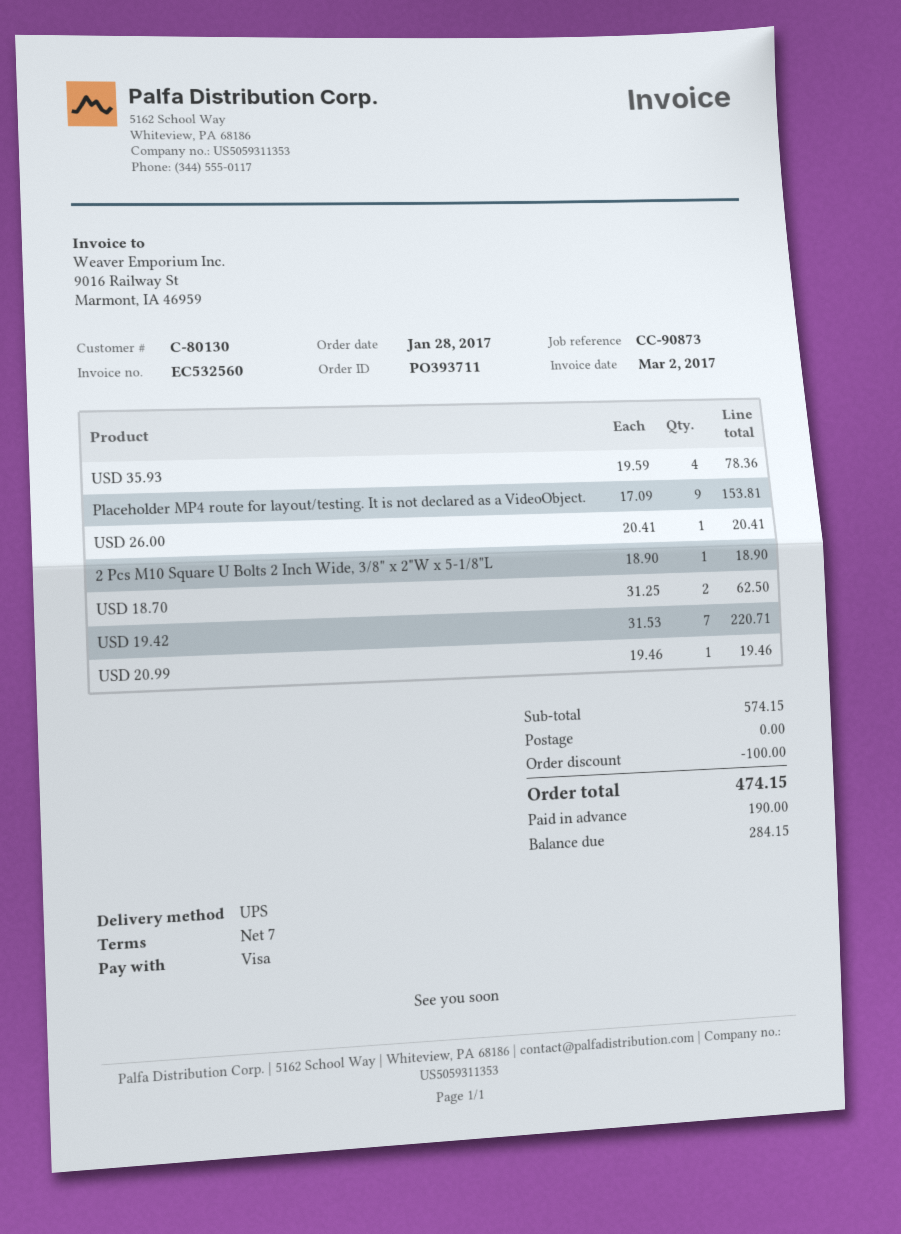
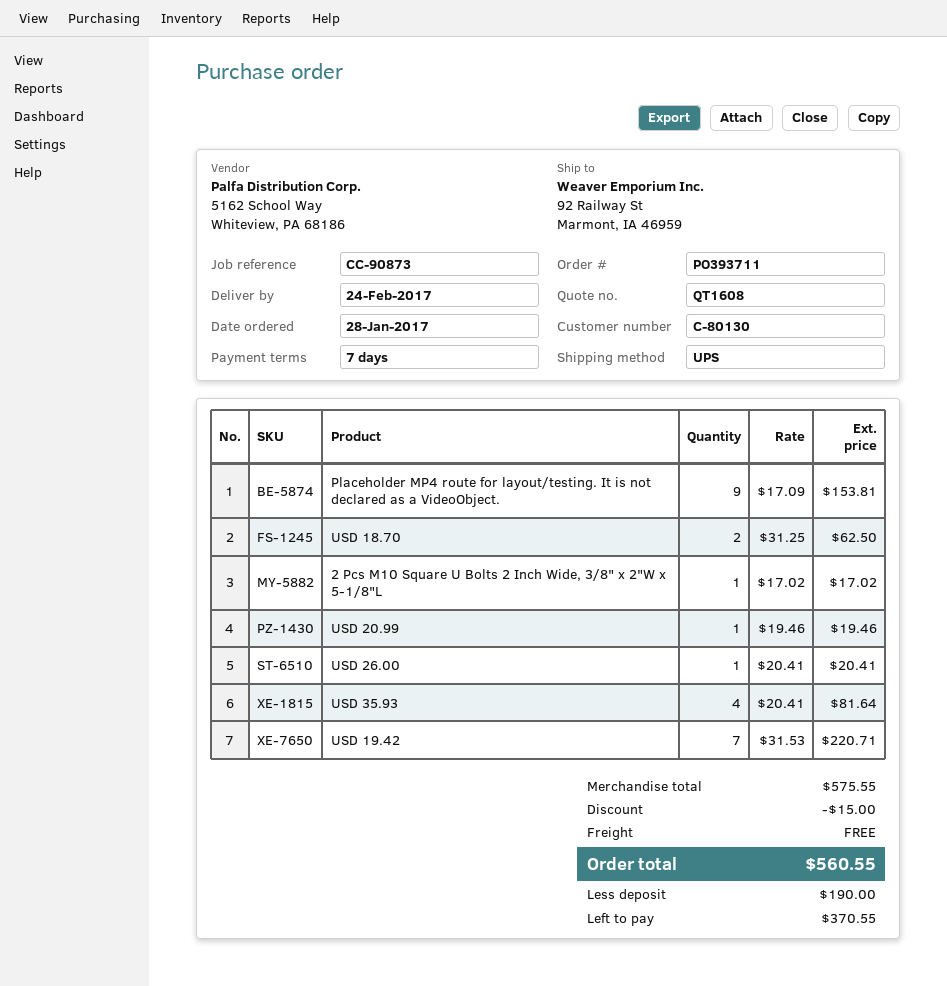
USD 35.93: 4 x 19.59 = 78.36 -> 4 x 20.41 = 81.64
2 Pcs M10 Square U Bolts 2 Inch Wide, 3/8" x 2"W x 5-1/8"L: 1 x 18.90 = 18.90 -> 1 x 17.02 = 17.02
subtotal: 574.15 -> 575.55
discount: 100.00 -> 15.00
total: 474.15 -> 560.55
balance: 284.15 -> 370.55

